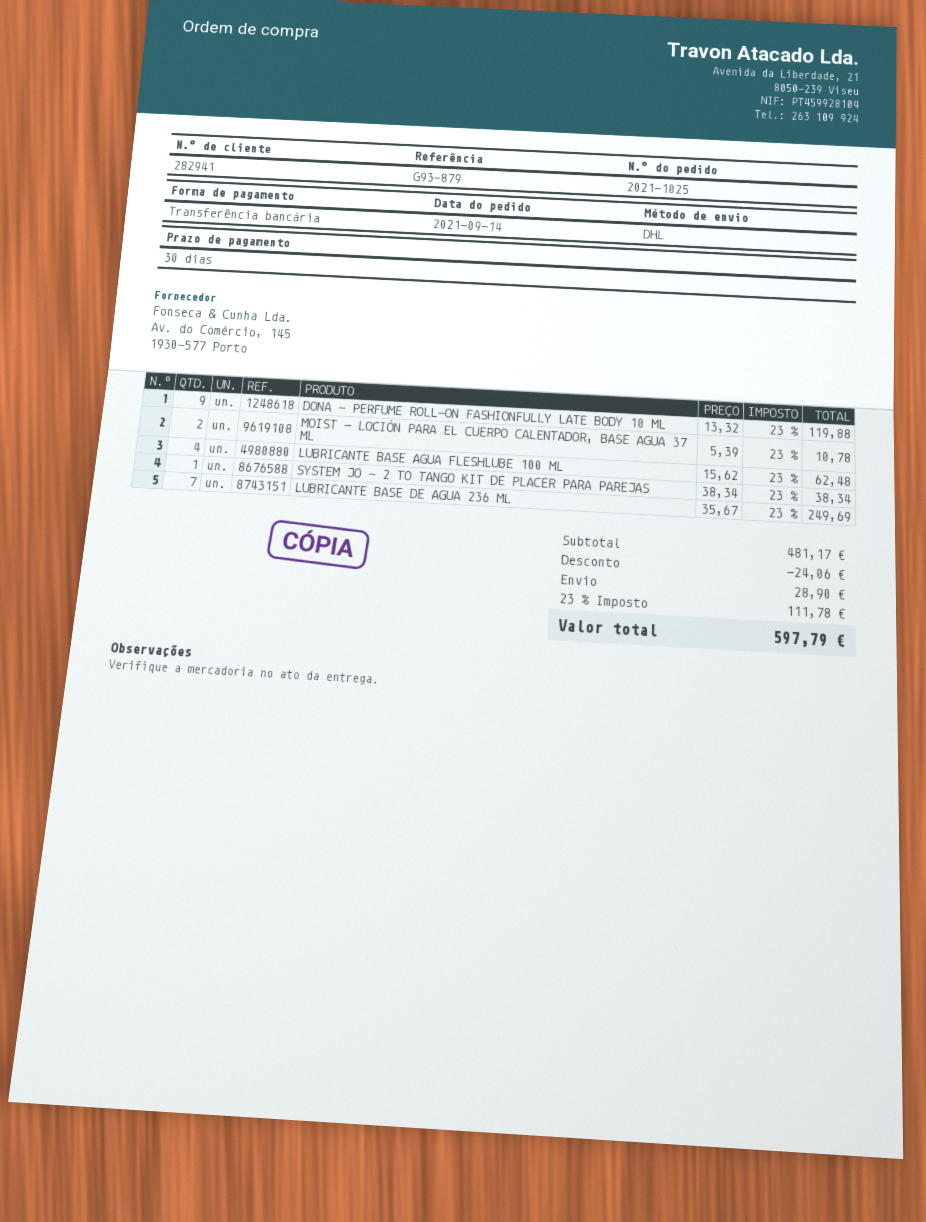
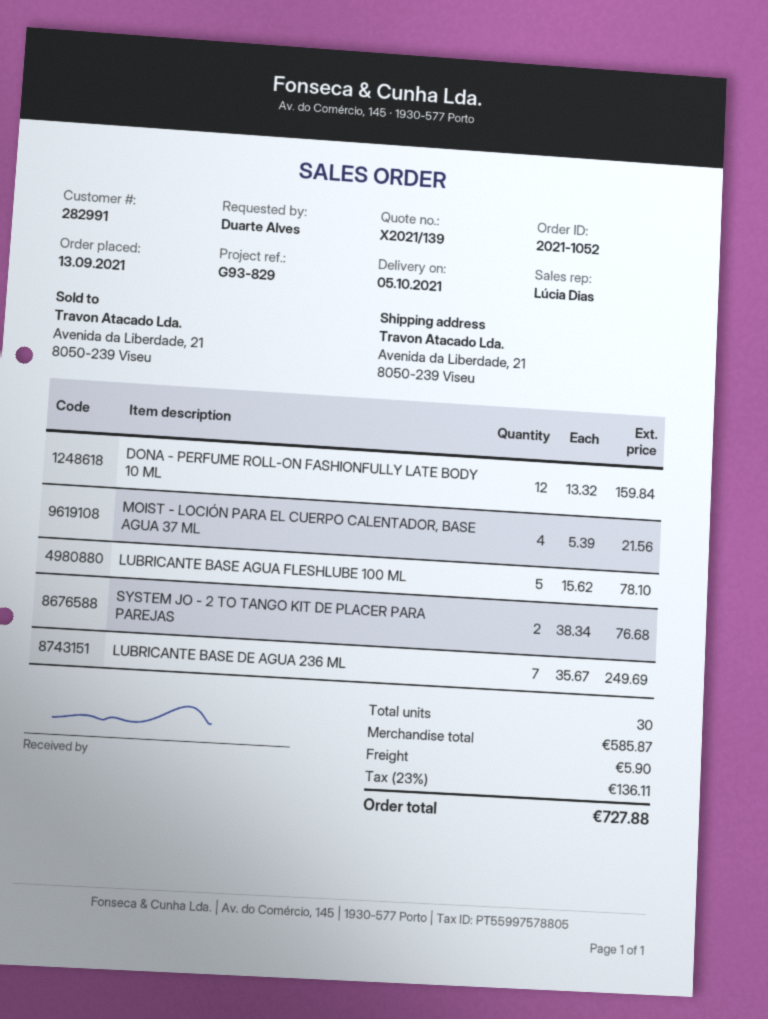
order number: 2021-1025 -> 2021-1052
order date: 2021-09-14 -> 2021-09-13
customer number: 282941 -> 282991
reference: G93-879 -> G93-829
DONA - PERFUME ROLL-ON FASHIONFULLY LATE BODY 10 ML: 9 x 13.32 = 119.88 -> 12 x 13.32 = 159.84
MOIST - LOCIÓN PARA EL CUERPO CALENTADOR, BASE AGUA 37 ML: 2 x 5.39 = 10.78 -> 4 x 5.39 = 21.56
LUBRICANTE BASE AGUA FLESHLUBE 100 ML: 4 x 15.62 = 62.48 -> 5 x 15.62 = 78.10
SYSTEM JO - 2 TO TANGO KIT DE PLACER PARA PAREJAS: 1 x 38.34 = 38.34 -> 2 x 38.34 = 76.68
subtotal: 481.17 -> 585.87
discount: 24.06 -> none
shipping: 28.90 -> 5.90
tax: 23% = 111.78 -> 23% = 136.11
total: 597.79 -> 727.88

